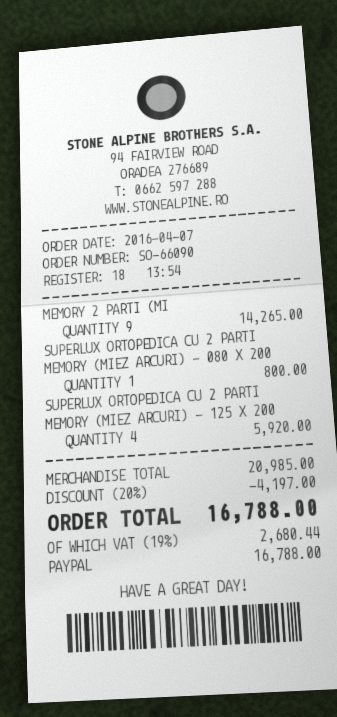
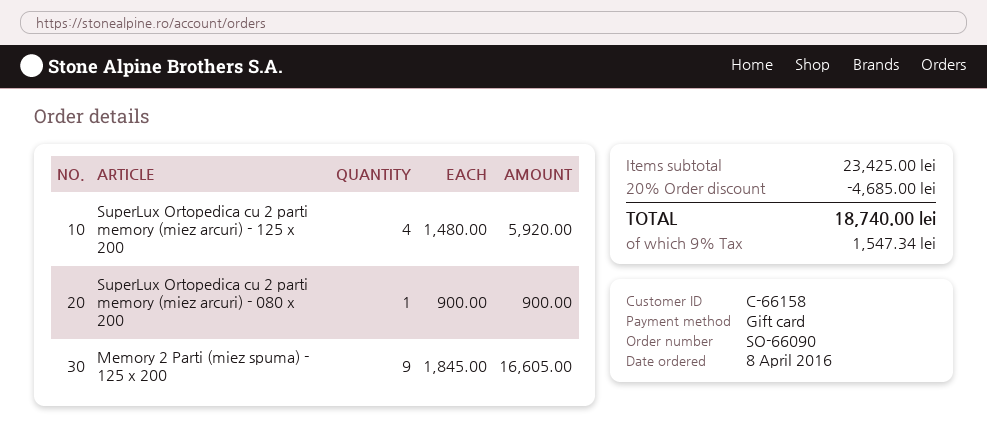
order date: 2016-04-07 -> 2016-04-08
payment method: PayPal -> gift card
MEMORY 2 PARTI (MI: 9 for 14265.00 -> 9 for 16605.00
SUPERLUX ORTOPEDICA CU 2 PARTI MEMORY (MIEZ ARCURI) - 080 X 200: 1 for 800.00 -> 1 for 900.00
subtotal: 20985.00 -> 23425.00
discount: 20% = 4197.00 -> 20% = 4685.00
tax: 19% = 2680.44 -> 9% = 1547.34
total: 16788.00 -> 18740.00

